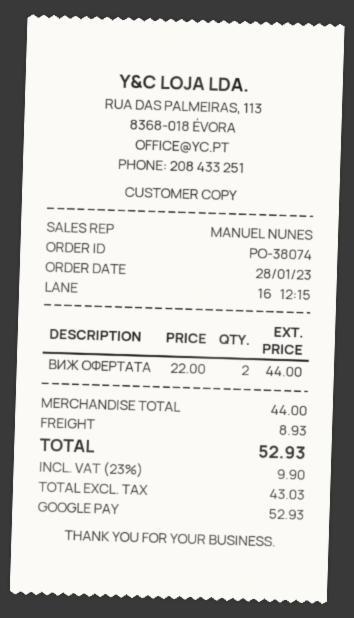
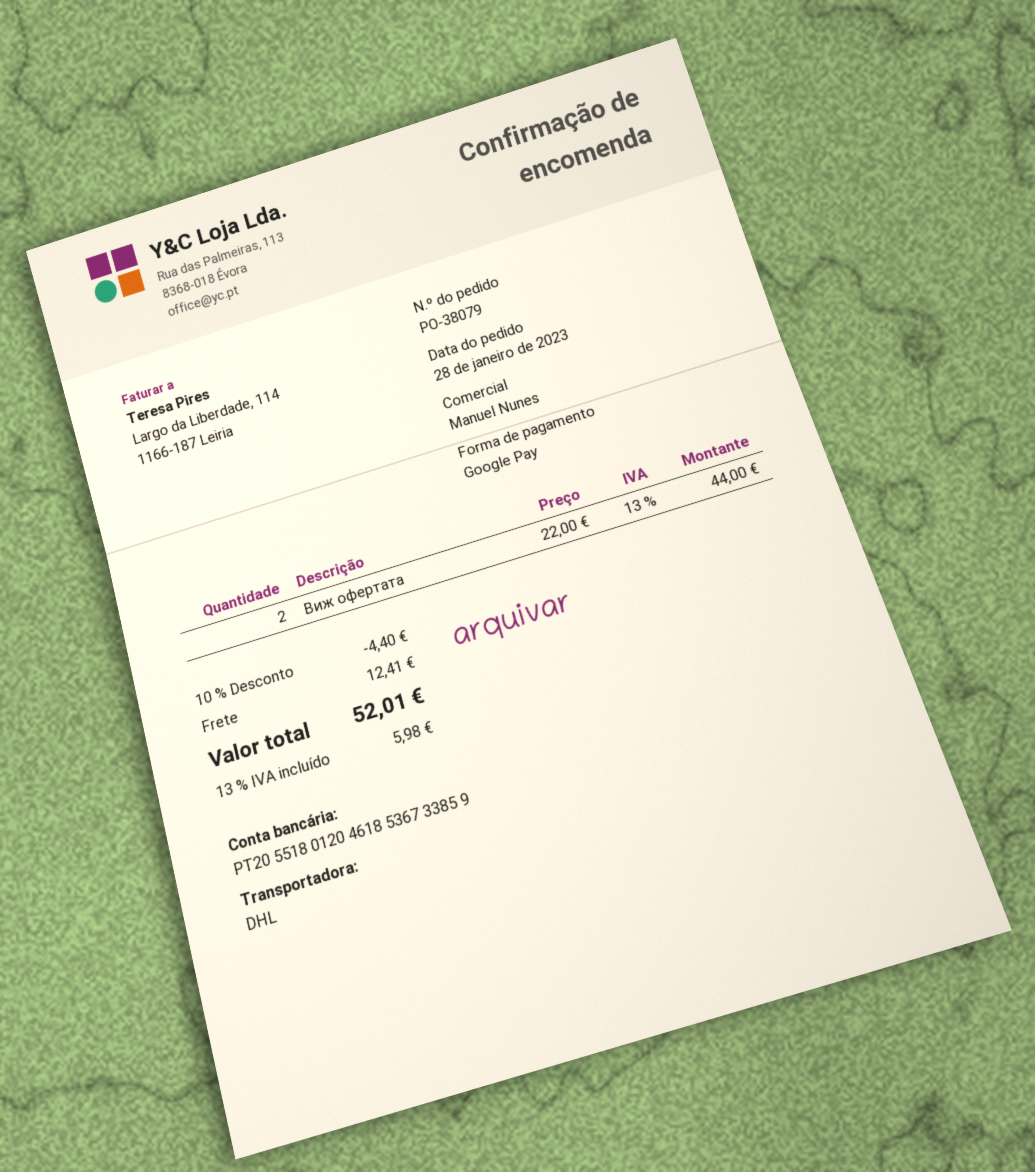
order number: PO-38074 -> PO-38079
discount: none -> 10% = 4.40
shipping: 8.93 -> 12.41
tax: 23% = 9.90 -> 13% = 5.98
total: 52.93 -> 52.01

